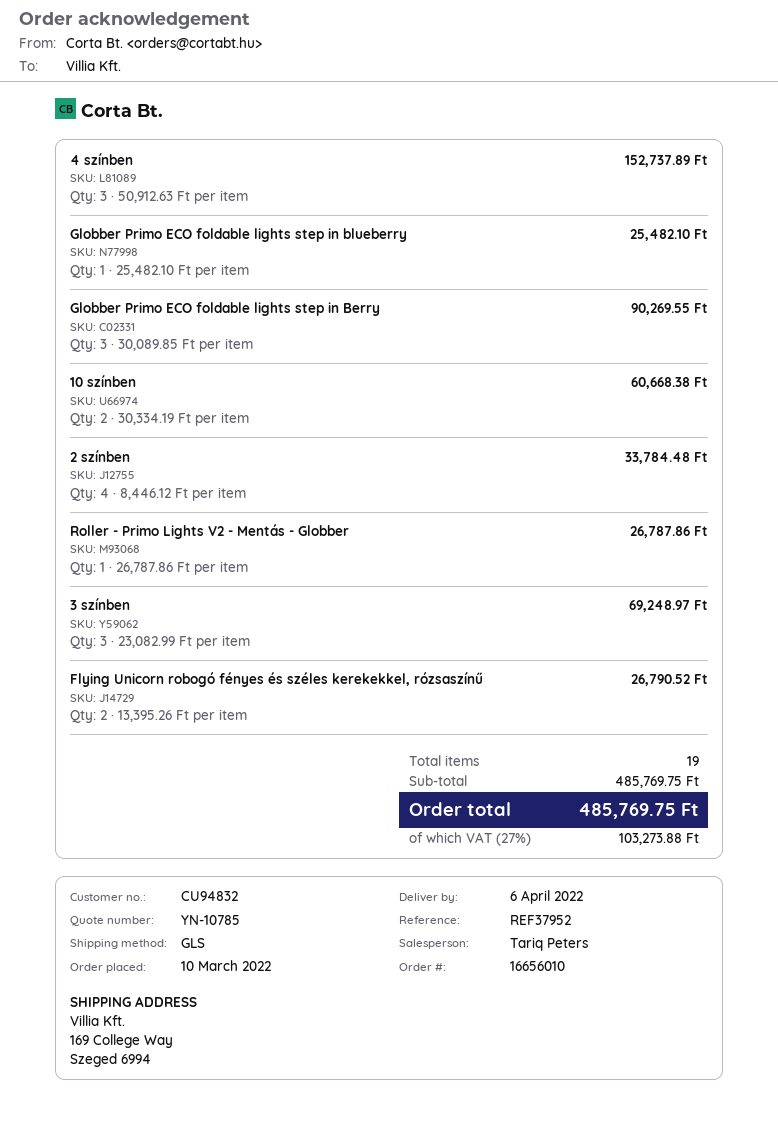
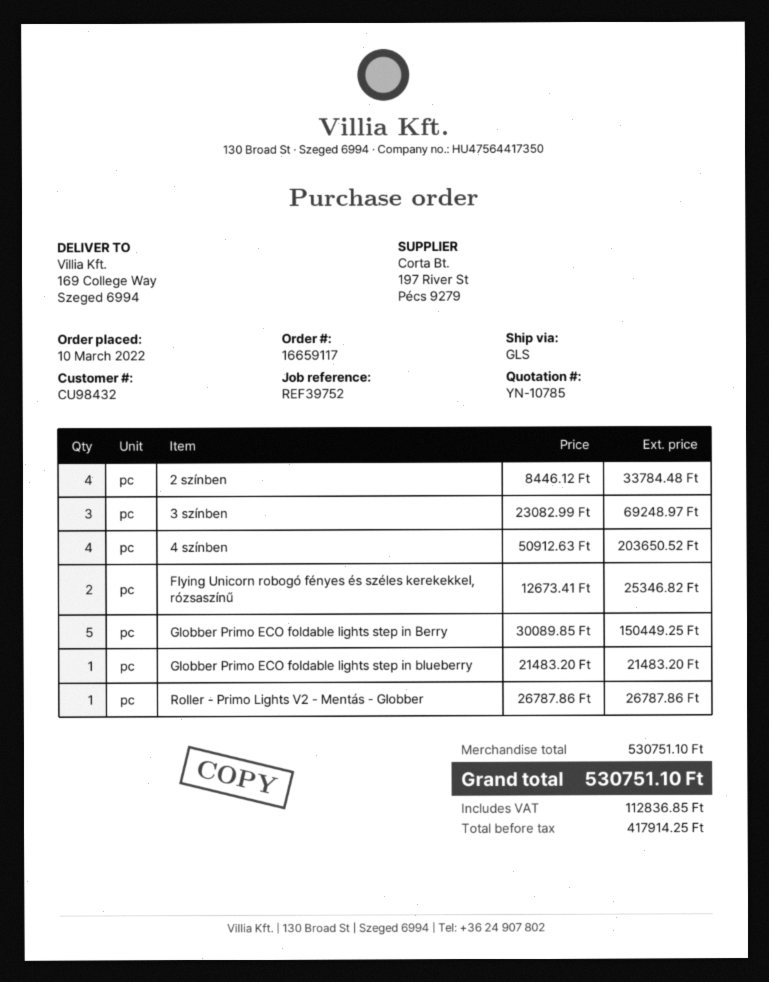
order number: 16656010 -> 16659117
customer number: CU94832 -> CU98432
reference: REF37952 -> REF39752
4 színben: 3 x 50912.63 = 152737.89 -> 4 x 50912.63 = 203650.52
Globber Primo ECO foldable lights step in blueberry: 1 x 25482.10 = 25482.10 -> 1 x 21483.20 = 21483.20
Globber Primo ECO foldable lights step in Berry: 3 x 30089.85 = 90269.55 -> 5 x 30089.85 = 150449.25
10 színben: 2 x 30334.19 = 60668.38 -> none
Flying Unicorn robogó fényes és széles kerekekkel, rózsaszínű: 2 x 13395.26 = 26790.52 -> 2 x 12673.41 = 25346.82
subtotal: 485769.75 -> 530751.10
tax: 103273.88 -> 112836.85
total: 485769.75 -> 530751.10

